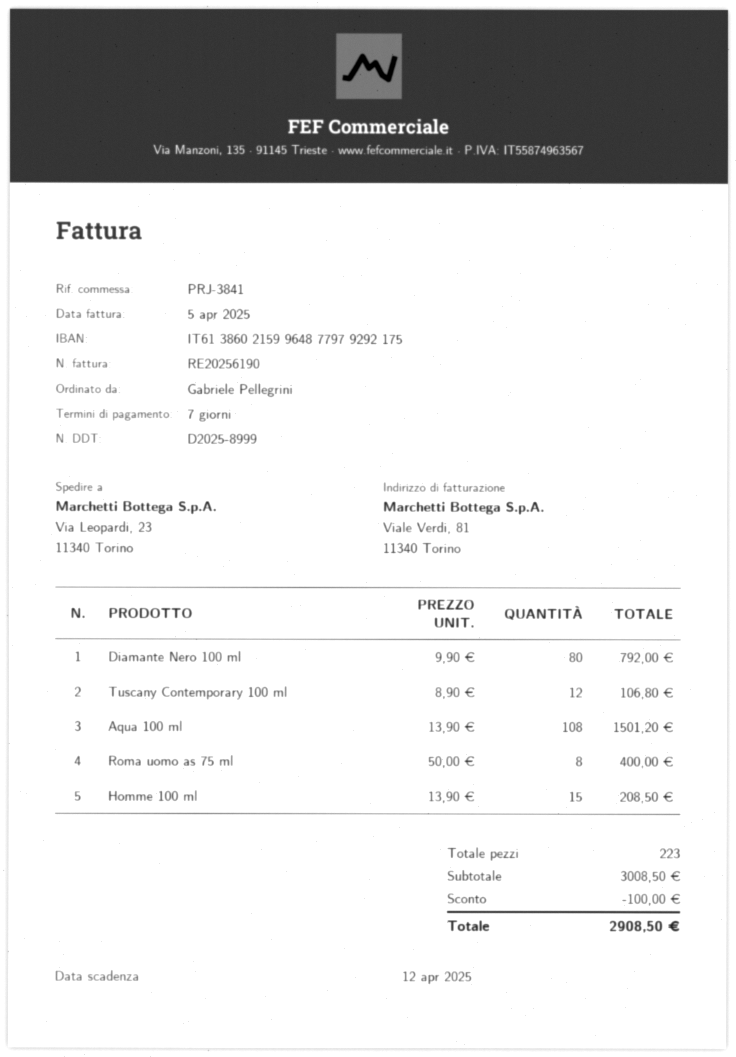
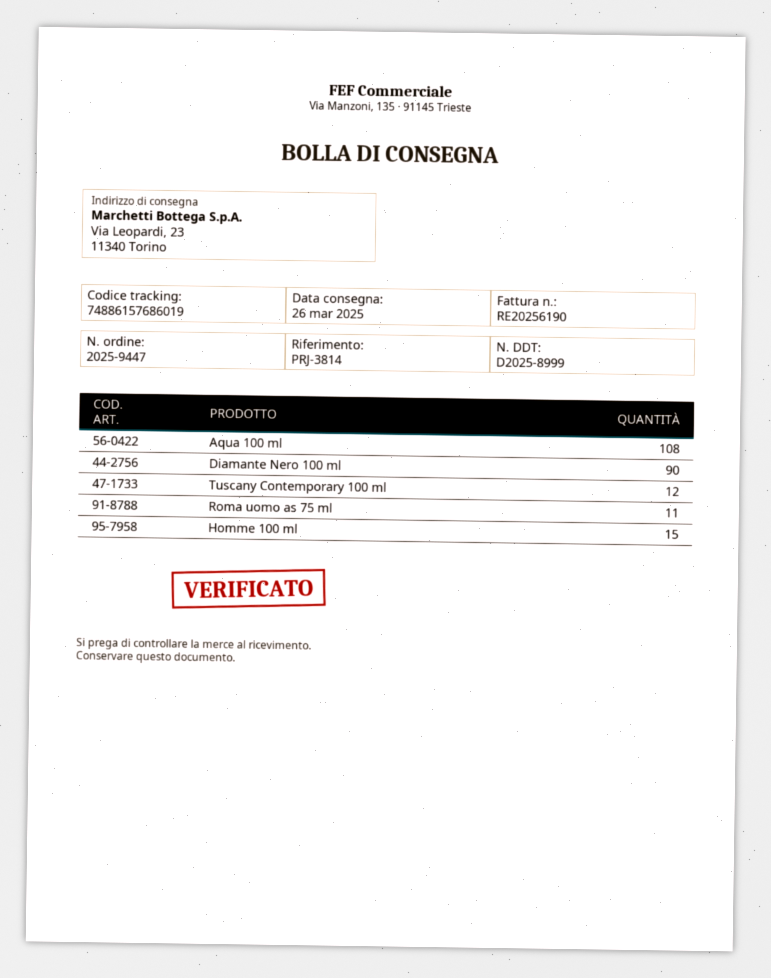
reference: PRJ-3841 -> PRJ-3814
Diamante Nero 100 ml: 80 -> 90
Roma uomo as 75 ml: 8 -> 11

